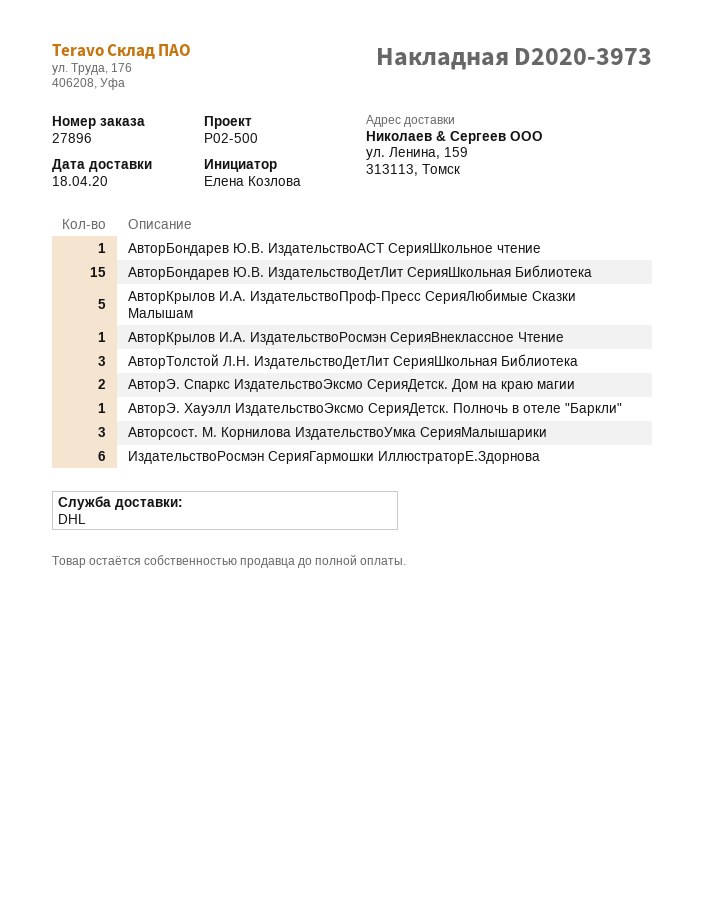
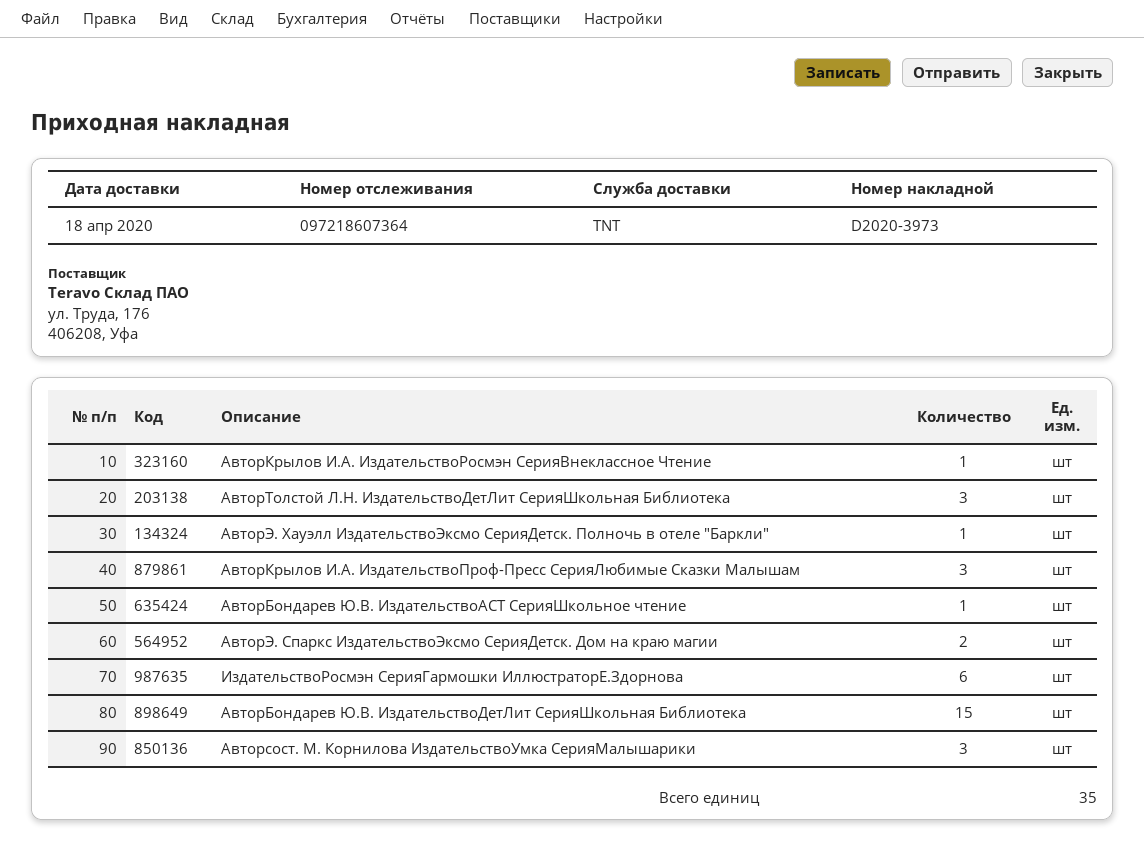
shipping method: DHL -> TNT
АвторКрылов И.А. ИздательствоПроф-Пресс СерияЛюбимые Сказки Малышам: 5 -> 3

